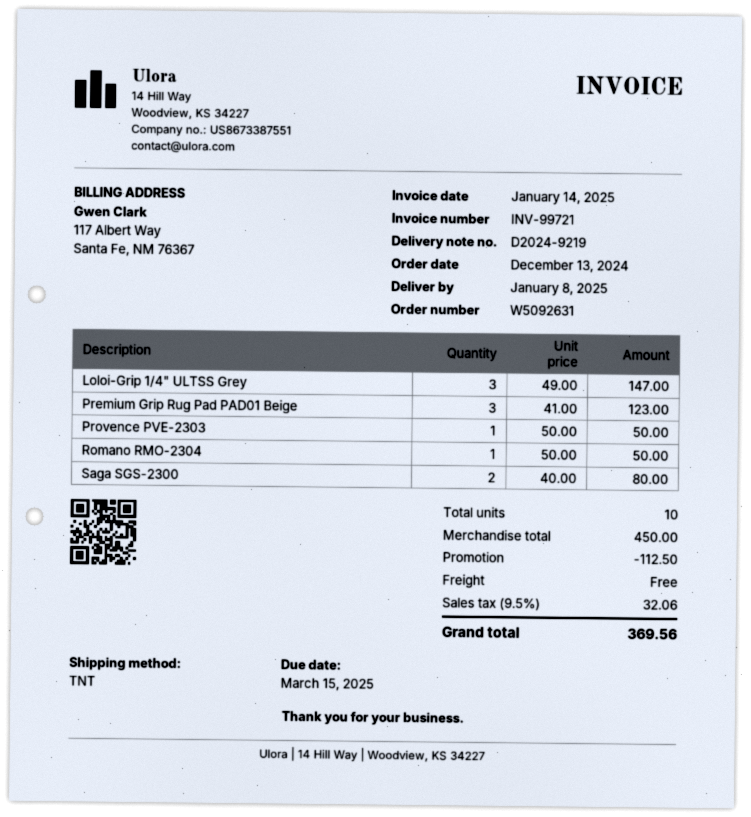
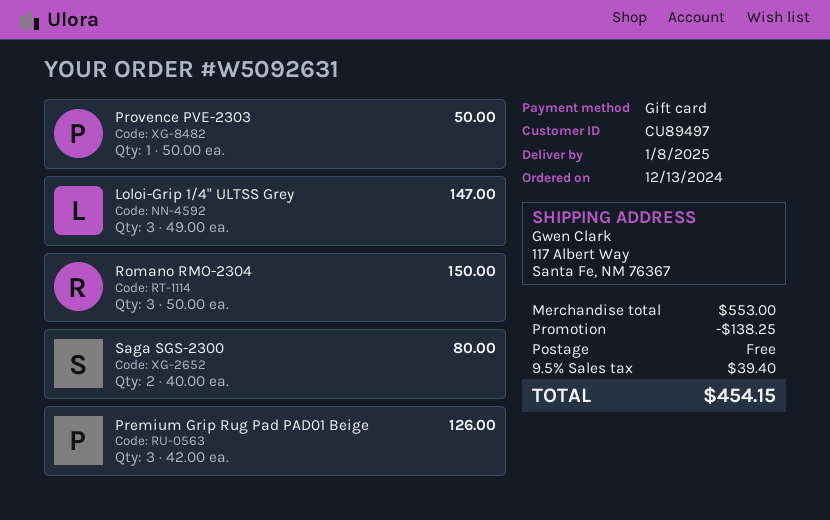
Premium Grip Rug Pad PAD01 Beige: 3 x 41.00 = 123.00 -> 3 x 42.00 = 126.00
Romano RMO-2304: 1 x 50.00 = 50.00 -> 3 x 50.00 = 150.00
subtotal: 450.00 -> 553.00
discount: 112.50 -> 138.25
tax: 9.5% = 32.06 -> 9.5% = 39.40
total: 369.56 -> 454.15

